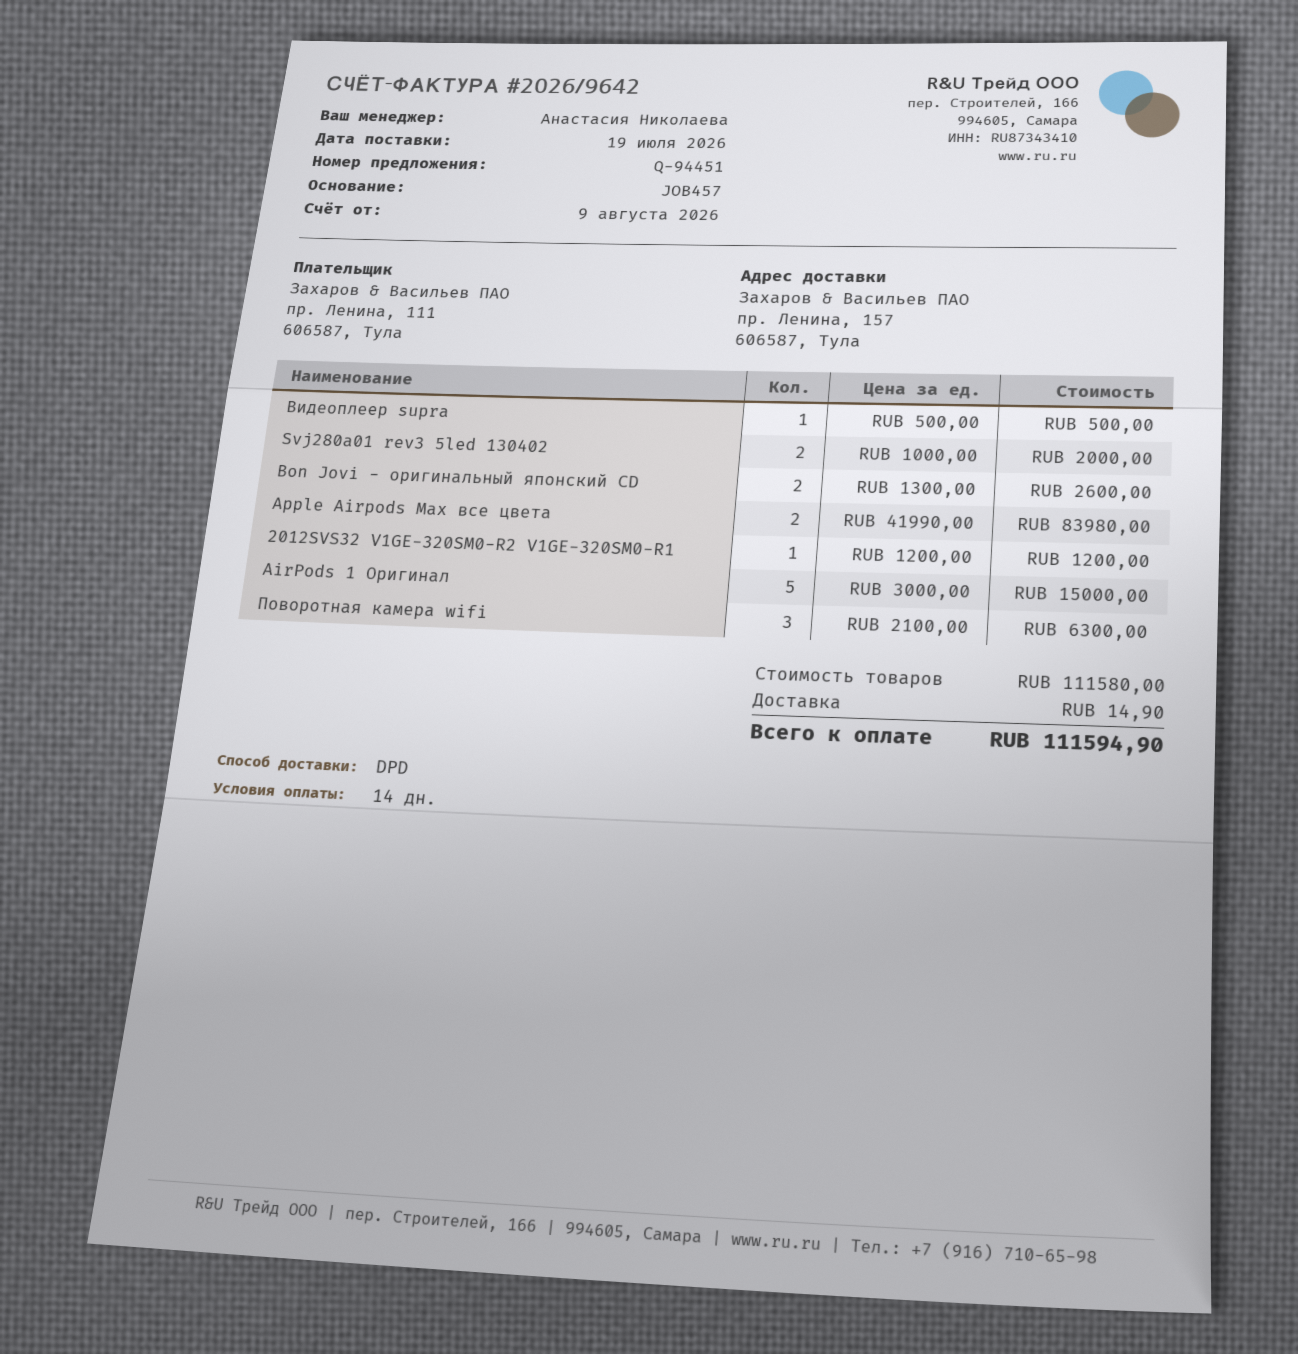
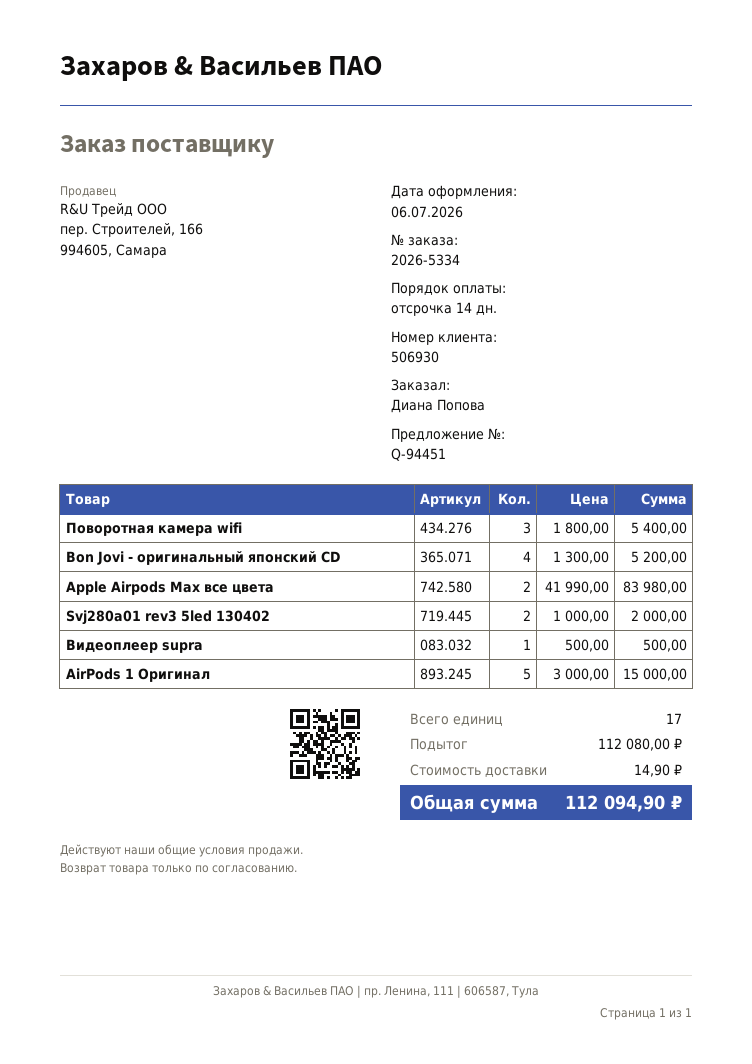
Bon Jovi - оригинальный японский CD: 2 x 1300.00 = 2600.00 -> 4 x 1300.00 = 5200.00
2012SVS32 V1GE-320SM0-R2 V1GE-320SM0-R1: 1 x 1200.00 = 1200.00 -> none
Поворотная камера wifi: 3 x 2100.00 = 6300.00 -> 3 x 1800.00 = 5400.00
subtotal: 111580.00 -> 112080.00
total: 111594.90 -> 112094.90

